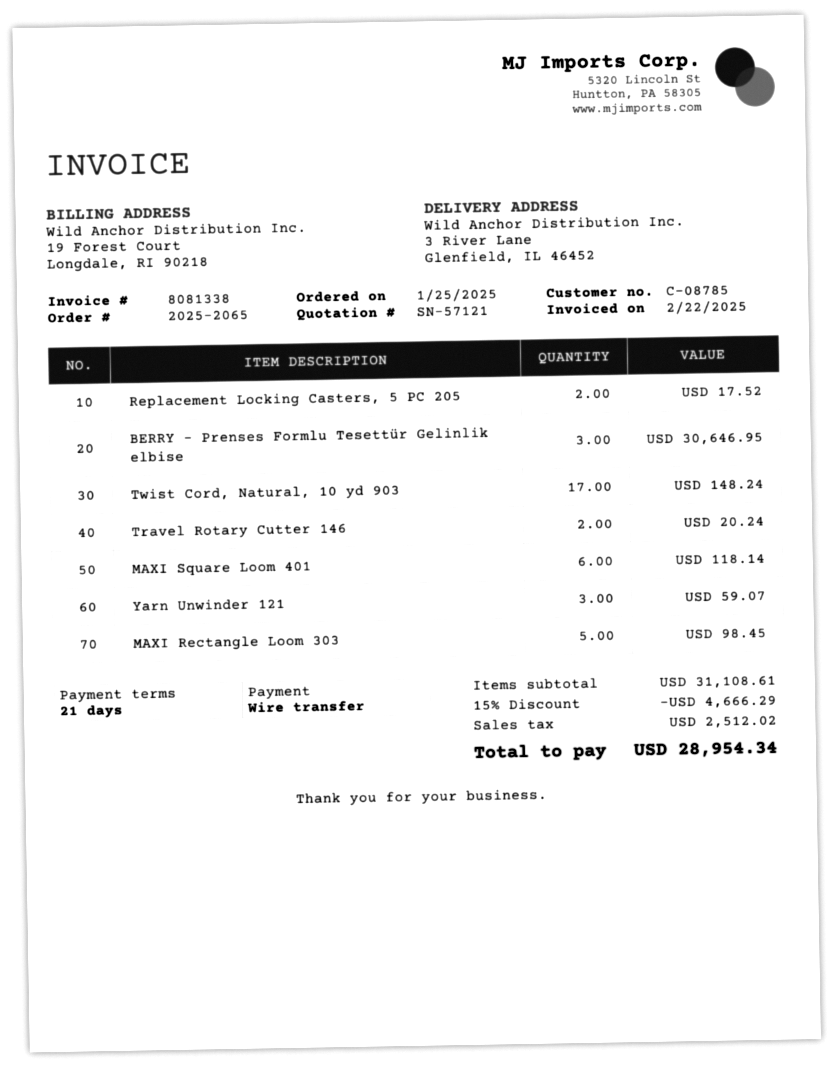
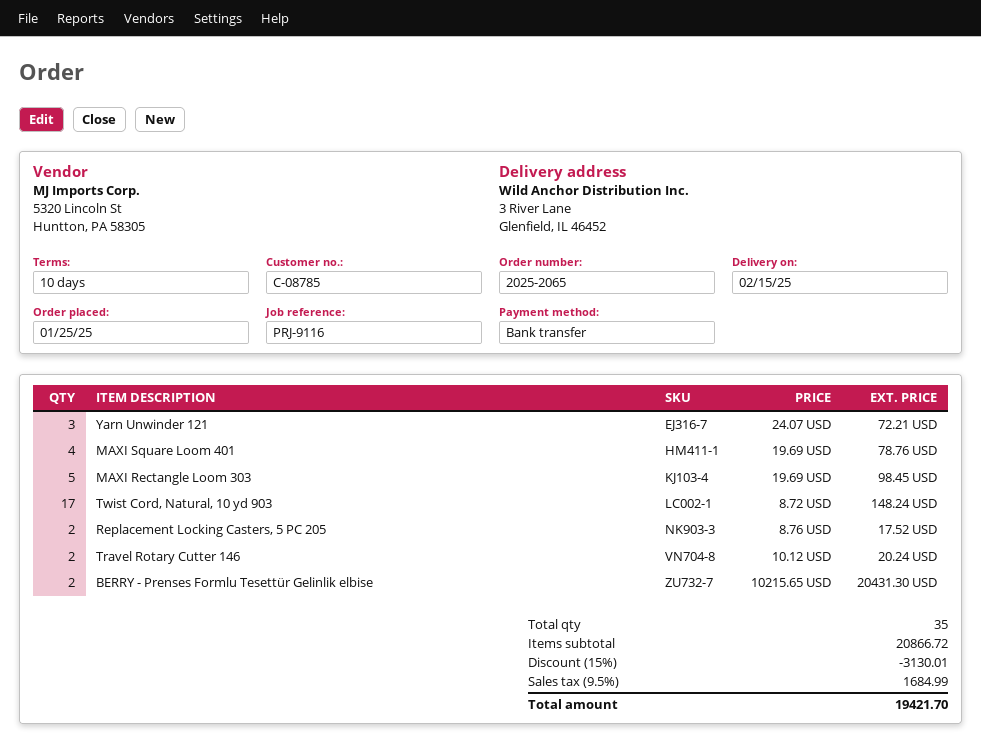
payment terms: 21 days -> 10 days
BERRY - Prenses Formlu Tesettür Gelinlik elbise: 3 for 30646.95 -> 2 for 20431.30
MAXI Square Loom 401: 6 for 118.14 -> 4 for 78.76
Yarn Unwinder 121: 3 for 59.07 -> 3 for 72.21
subtotal: 31108.61 -> 20866.72
discount: 15% = 4666.29 -> 15% = 3130.01
tax: 2512.02 -> 1684.99
total: 28954.34 -> 19421.70

